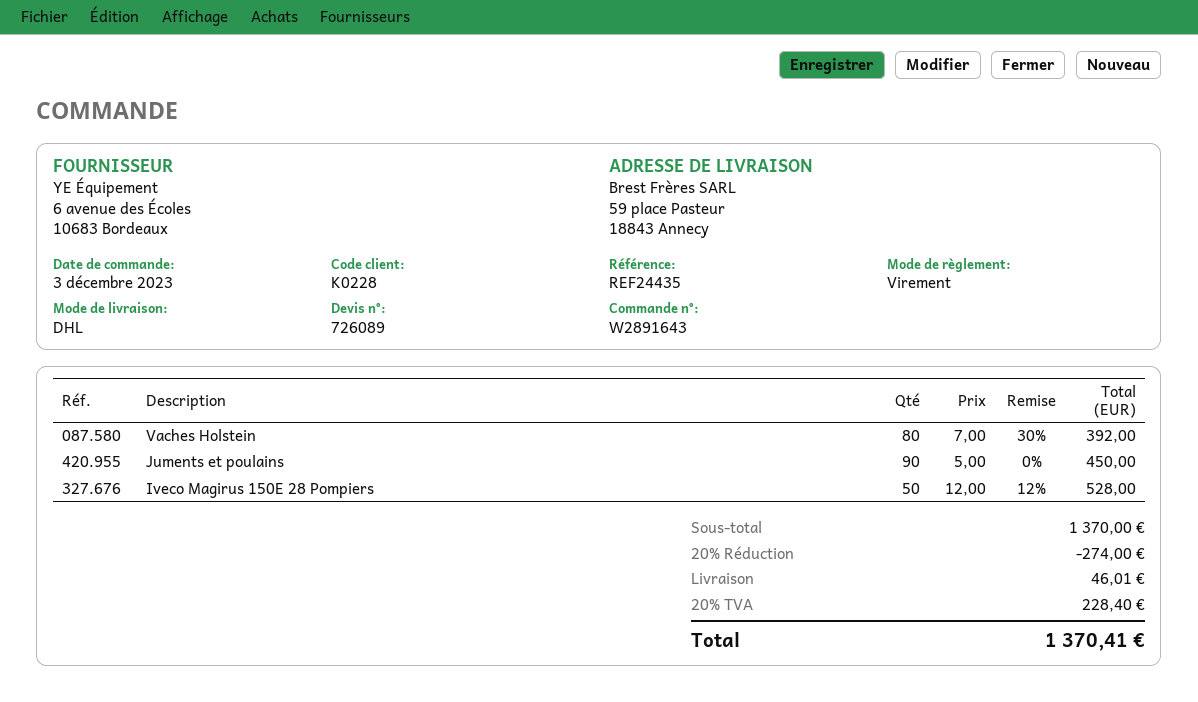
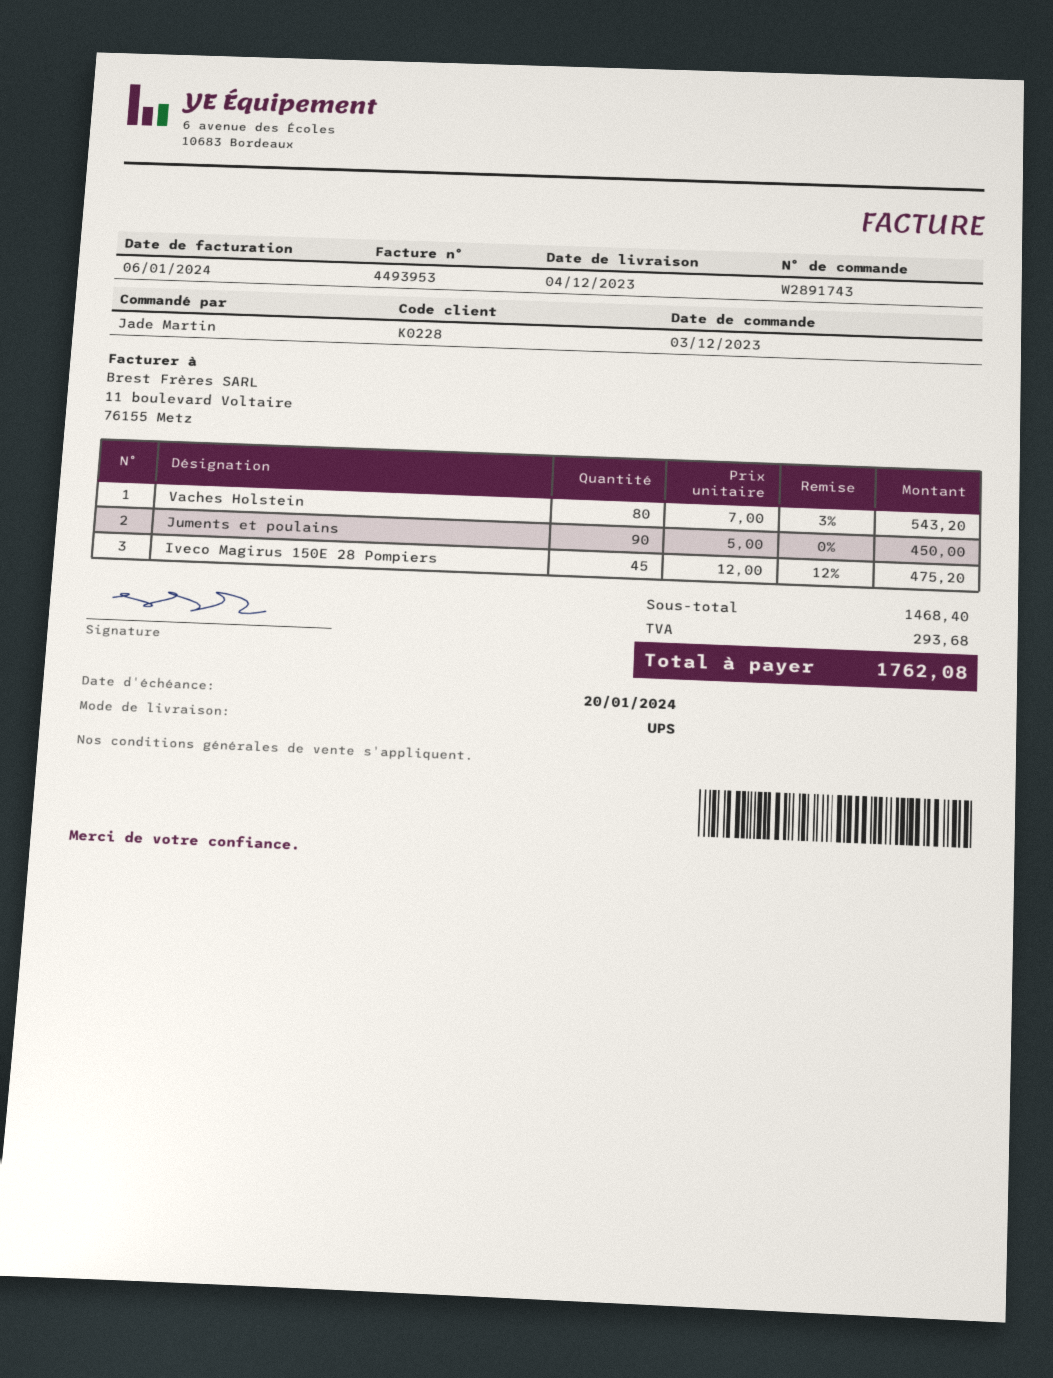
order number: W2891643 -> W2891743
shipping method: DHL -> UPS
Vaches Holstein: 80 x 7.00 - 30% = 392.00 -> 80 x 7.00 - 3% = 543.20
Iveco Magirus 150E 28 Pompiers: 50 x 12.00 - 12% = 528.00 -> 45 x 12.00 - 12% = 475.20
subtotal: 1370.00 -> 1468.40
discount: 20% = 274.00 -> none
shipping: 46.01 -> none
tax: 228.40 -> 293.68
total: 1370.41 -> 1762.08

